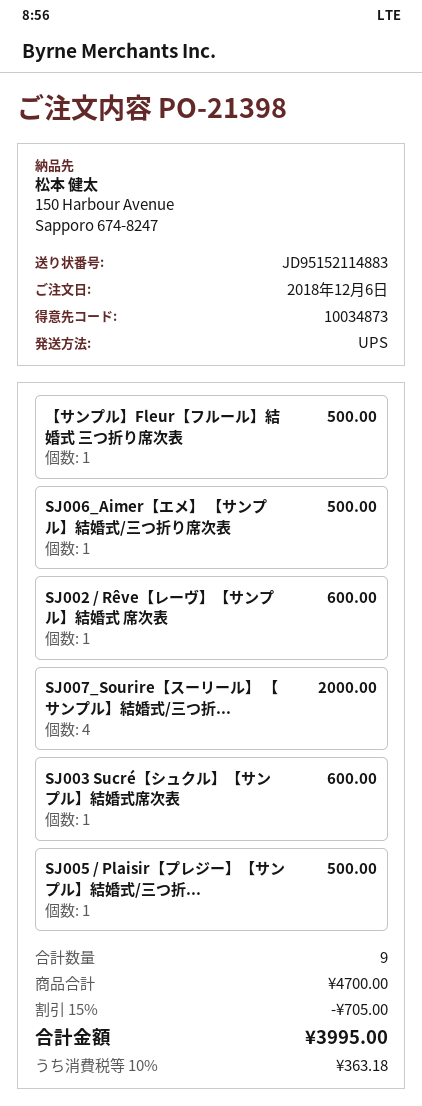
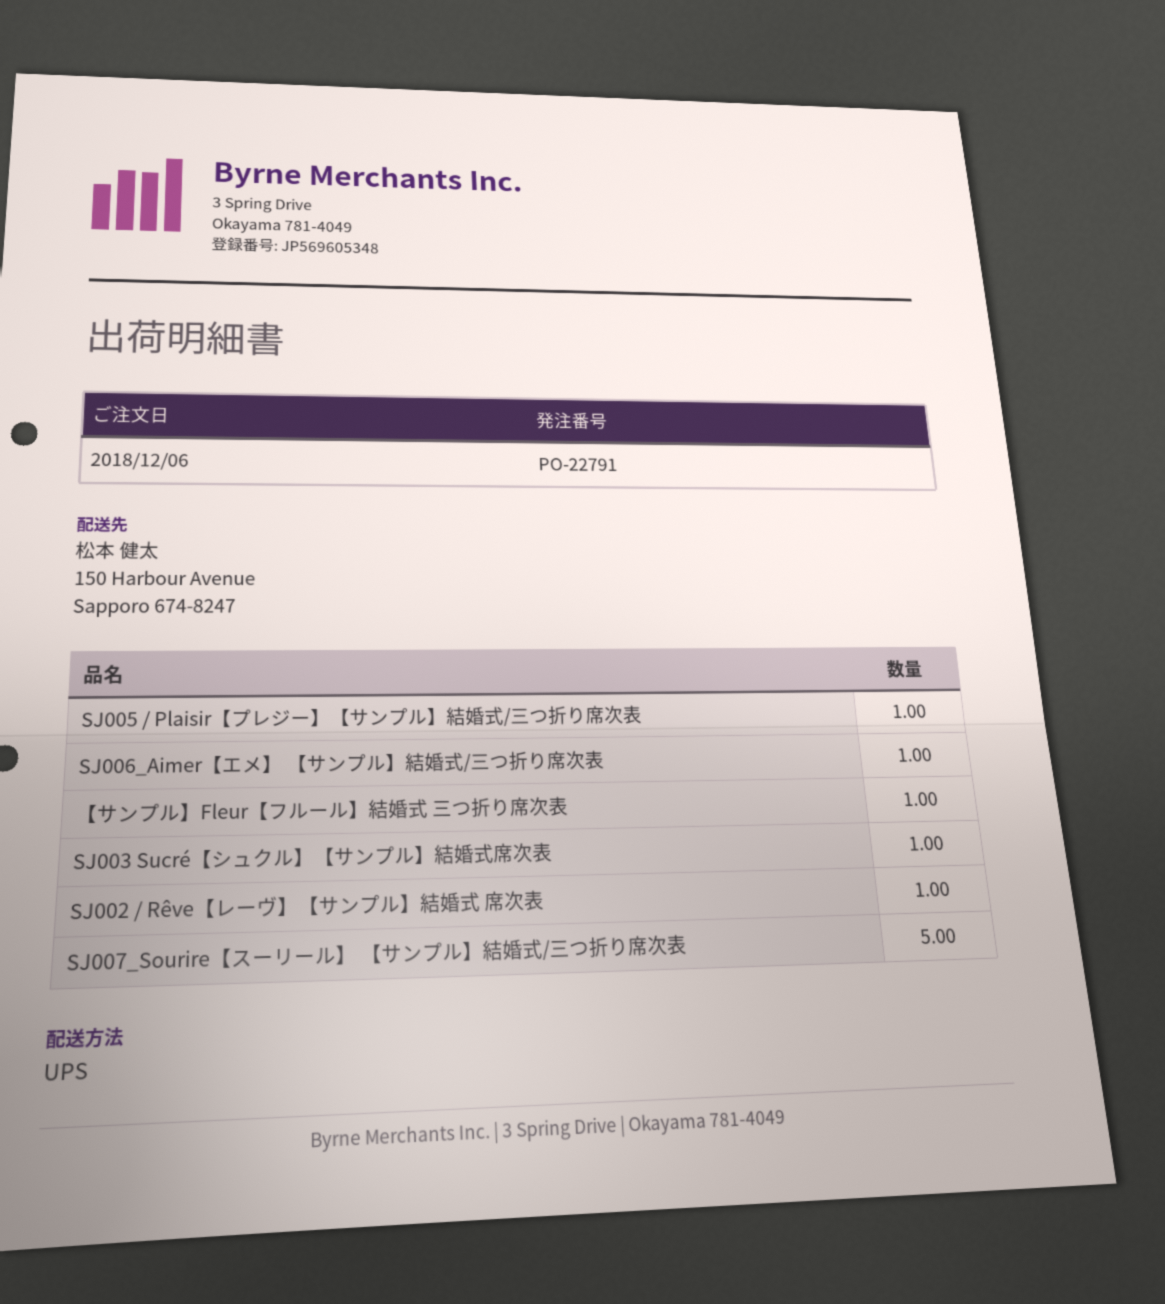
order number: PO-21398 -> PO-22791
SJ007_Sourire【スーリール】 【サンプル】結婚式/三つ折...: 4 -> 5

